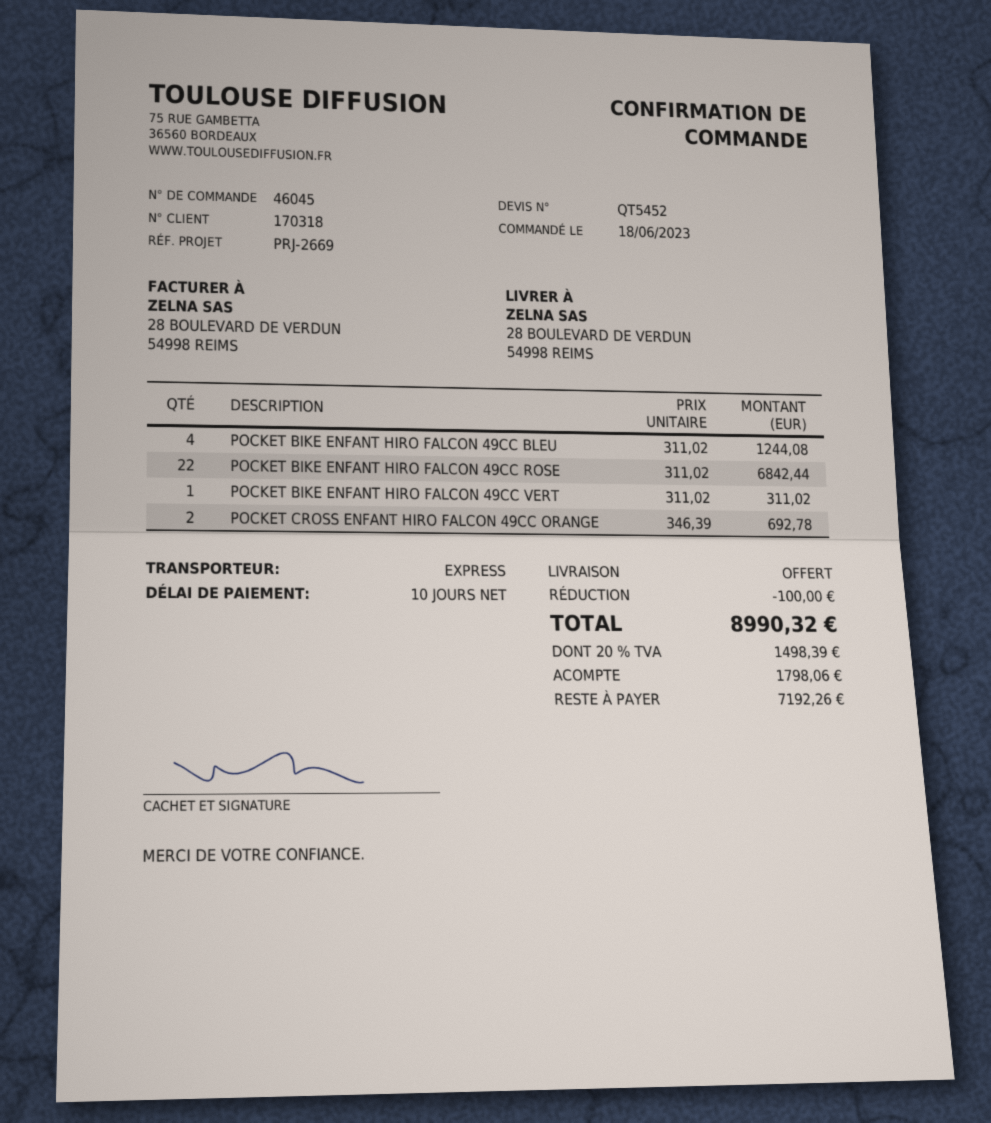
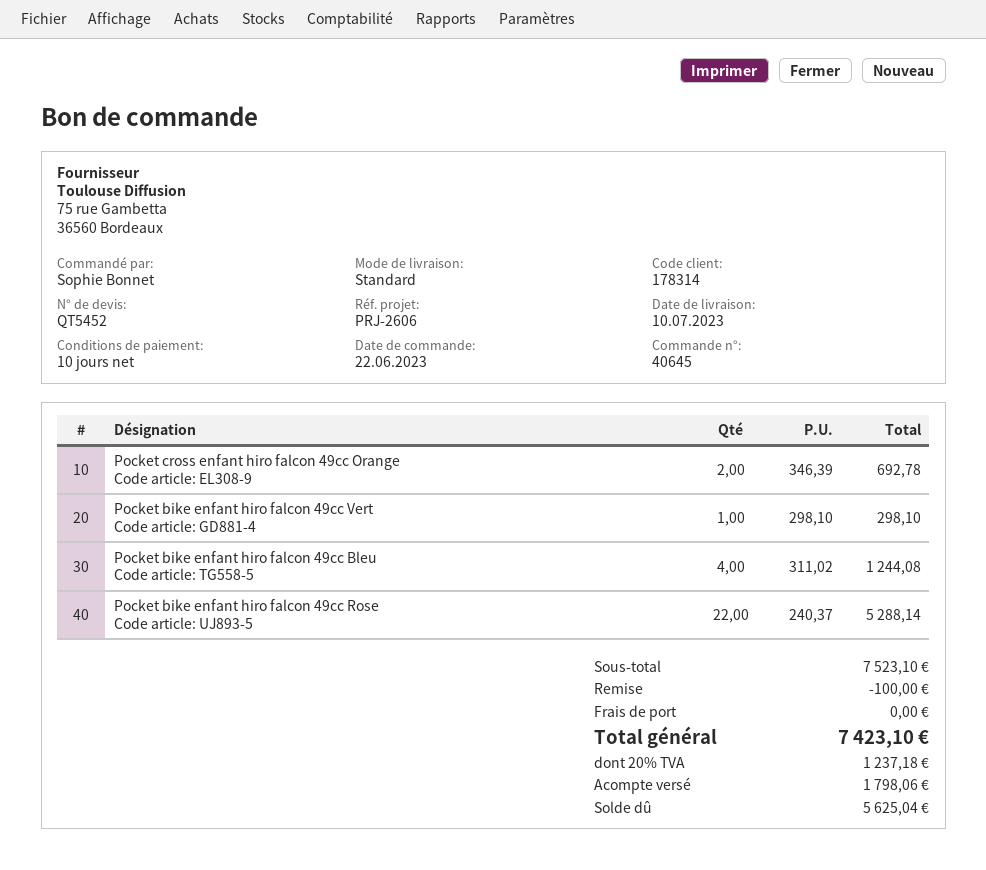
order number: 46045 -> 40645
order date: 2023-06-18 -> 2023-06-22
customer number: 170318 -> 178314
reference: PRJ-2669 -> PRJ-2606
shipping method: express -> standard
POCKET BIKE ENFANT HIRO FALCON 49CC ROSE: 22 x 311.02 = 6842.44 -> 22 x 240.37 = 5288.14
POCKET BIKE ENFANT HIRO FALCON 49CC VERT: 1 x 311.02 = 311.02 -> 1 x 298.10 = 298.10
tax: 20% = 1498.39 -> 20% = 1237.18
total: 8990.32 -> 7423.10
balance: 7192.26 -> 5625.04

